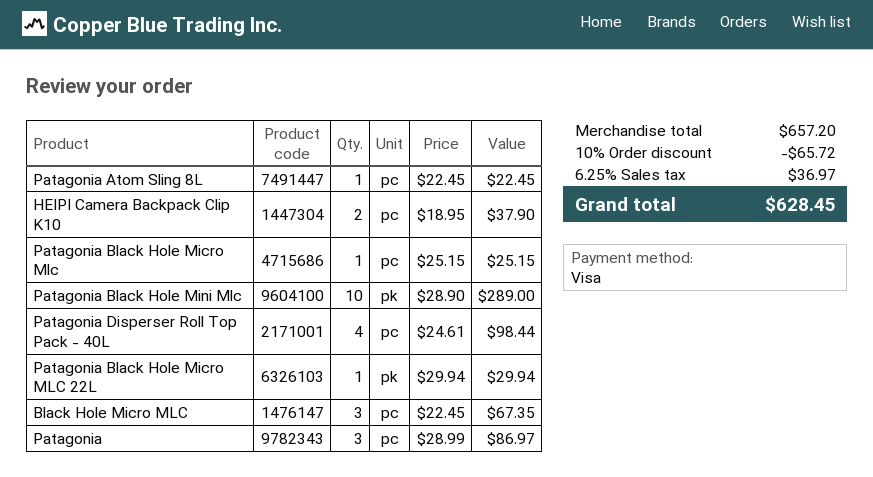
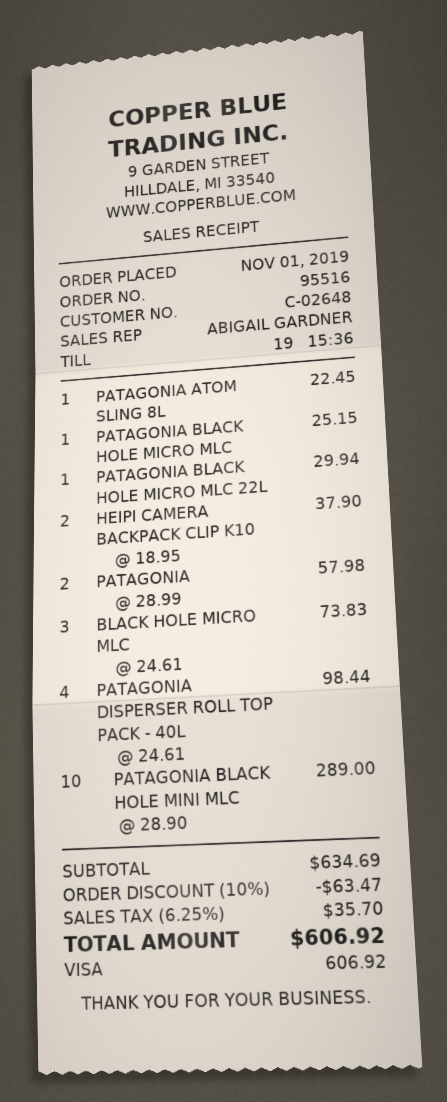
Black Hole Micro MLC: 3 x 22.45 = 67.35 -> 3 x 24.61 = 73.83
Patagonia: 3 x 28.99 = 86.97 -> 2 x 28.99 = 57.98
subtotal: 657.20 -> 634.69
discount: 10% = 65.72 -> 10% = 63.47
tax: 6.25% = 36.97 -> 6.25% = 35.70
total: 628.45 -> 606.92

